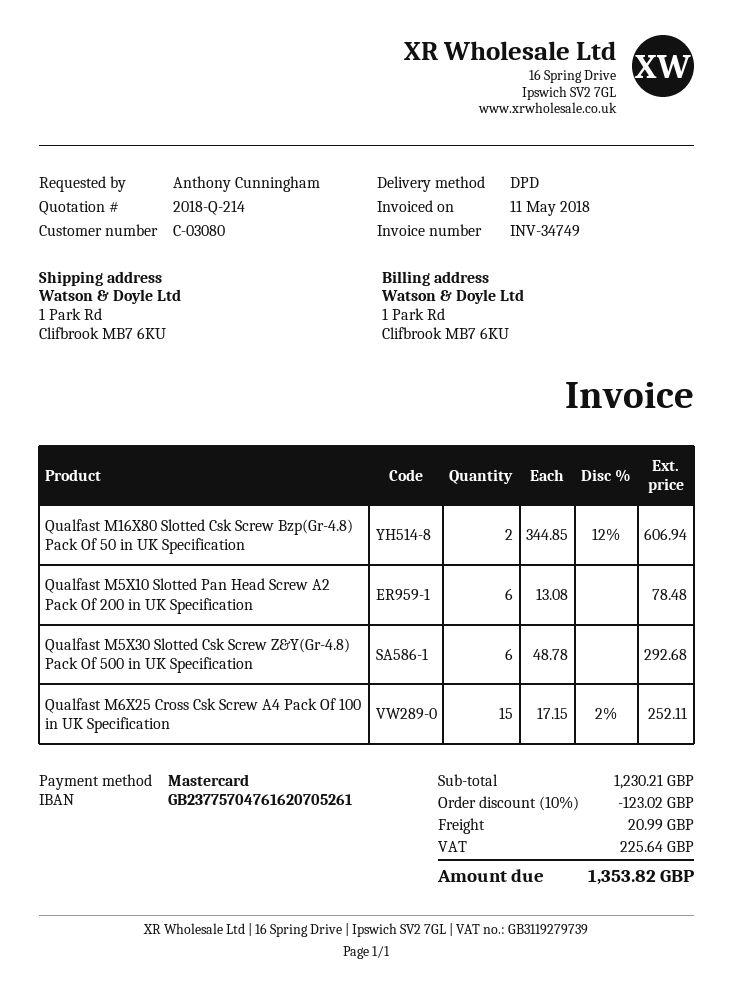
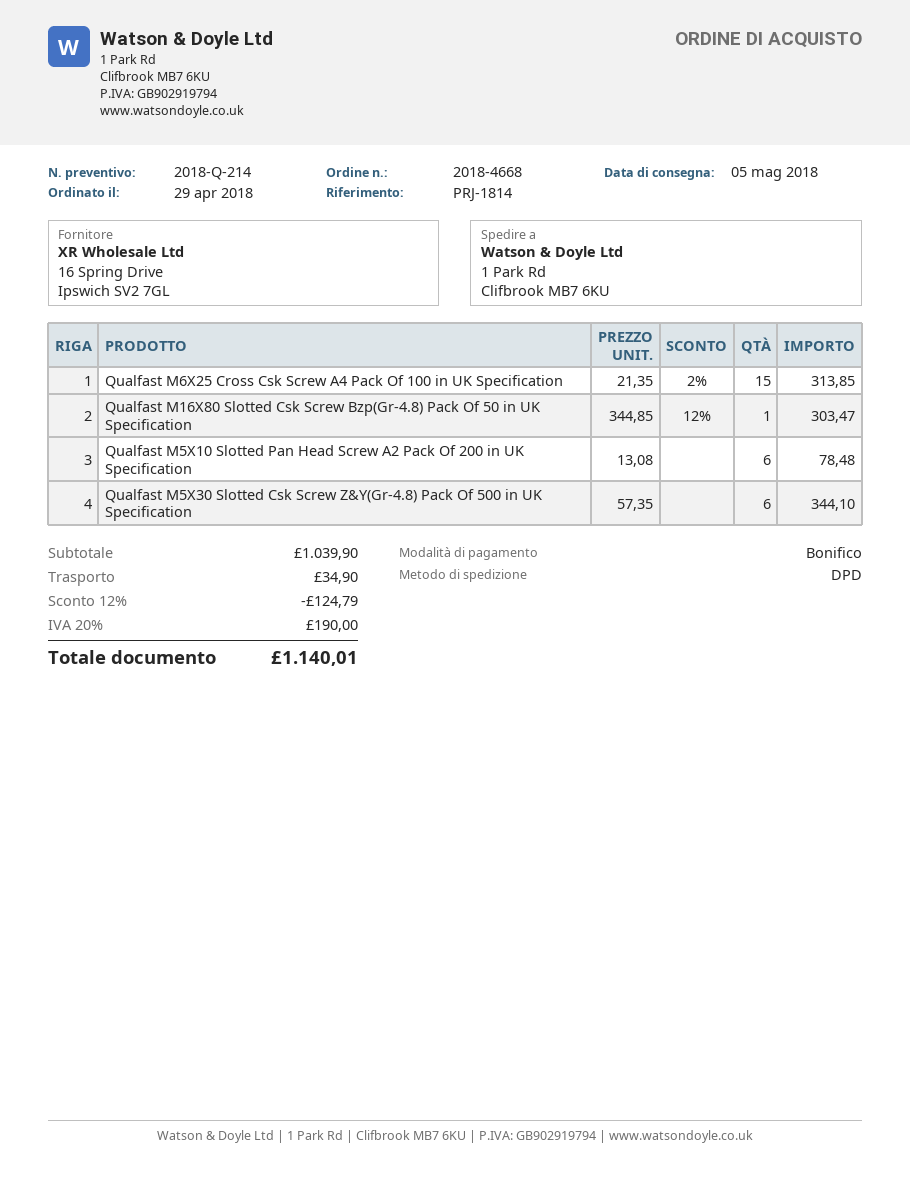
payment method: Mastercard -> bank transfer
Qualfast M16X80 Slotted Csk Screw Bzp(Gr-4.8) Pack Of 50 in UK Specification: 2 x 344.85 - 12% = 606.94 -> 1 x 344.85 - 12% = 303.47
Qualfast M5X30 Slotted Csk Screw Z&Y(Gr-4.8) Pack Of 500 in UK Specification: 6 x 48.78 = 292.68 -> 6 x 57.35 = 344.10
Qualfast M6X25 Cross Csk Screw A4 Pack Of 100 in UK Specification: 15 x 17.15 - 2% = 252.11 -> 15 x 21.35 - 2% = 313.85
subtotal: 1230.21 -> 1039.90
discount: 10% = 123.02 -> 12% = 124.79
shipping: 20.99 -> 34.90
tax: 225.64 -> 190.00
total: 1353.82 -> 1140.01

